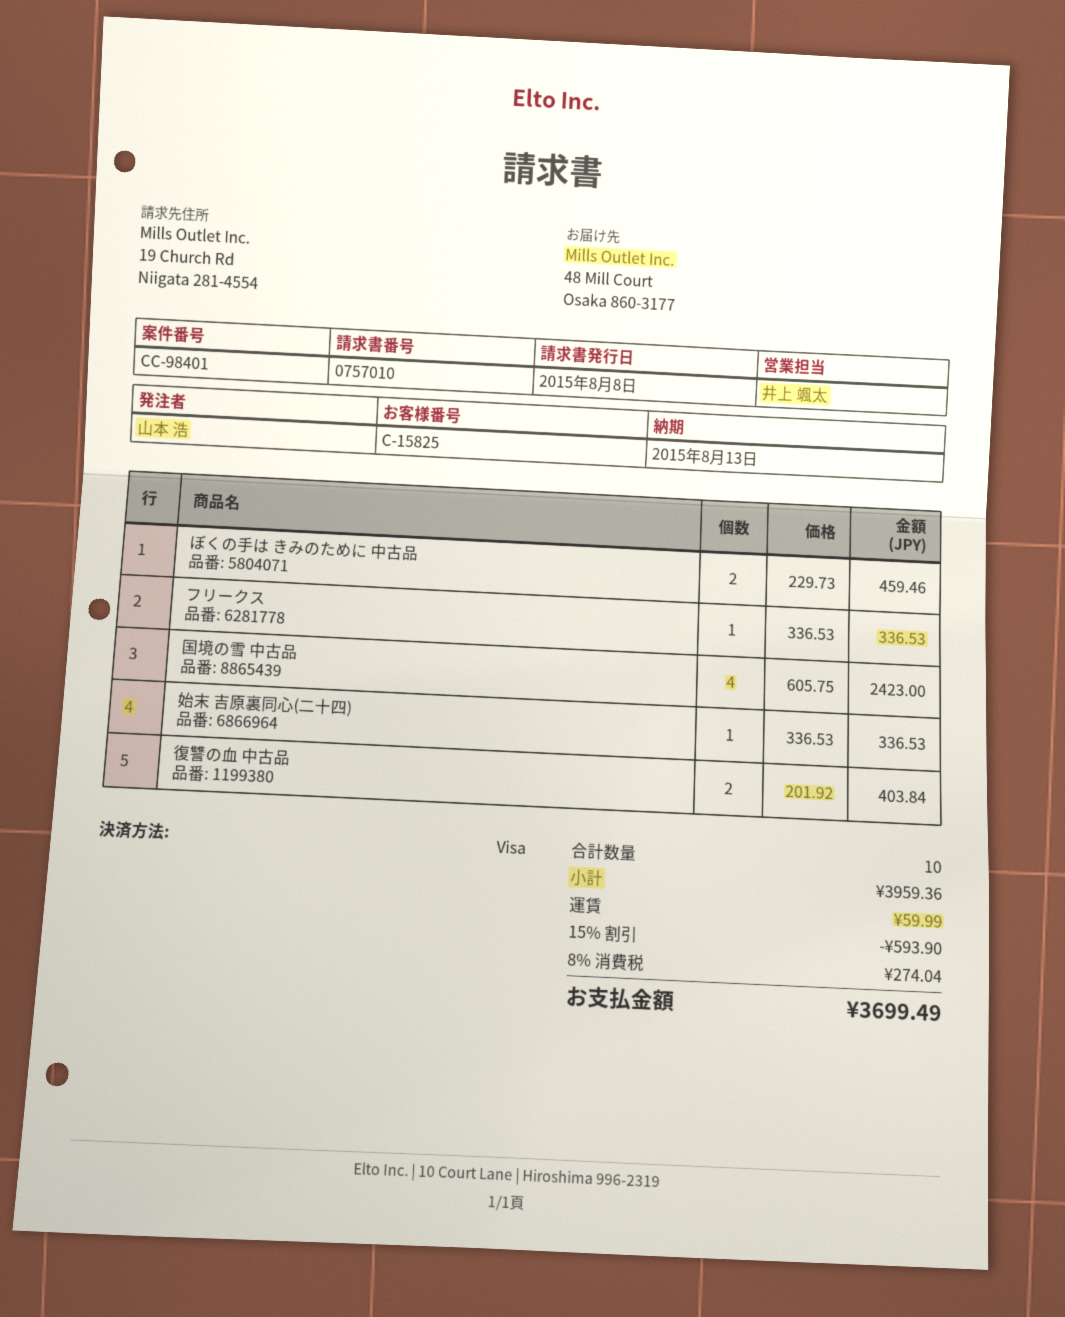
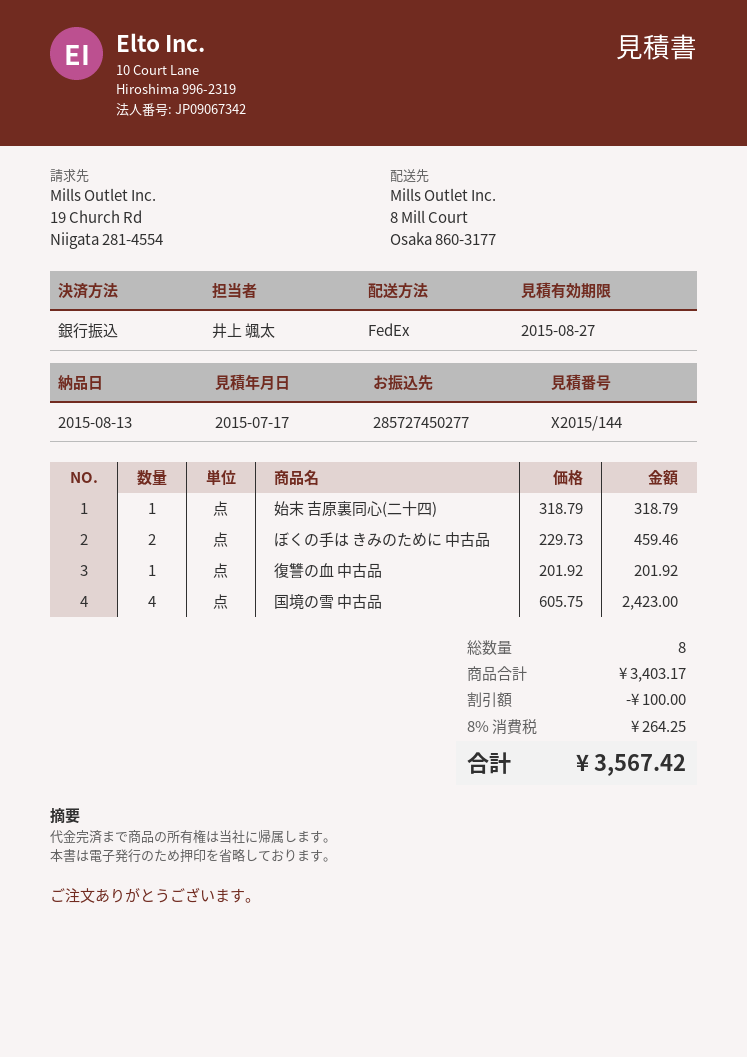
payment method: Visa -> bank transfer
ship to: 48 Mill Court, Osaka 860-3177 -> 8 Mill Court, Osaka 860-3177
フリークス: 1 x 336.53 = 336.53 -> none
始末 吉原裏同心(二十四): 1 x 336.53 = 336.53 -> 1 x 318.79 = 318.79
復讐の血 中古品: 2 x 201.92 = 403.84 -> 1 x 201.92 = 201.92
total quantity: 10 -> 8
subtotal: 3959.36 -> 3403.17
discount: 593.90 -> 100.00
shipping: 59.99 -> none
tax: 8% = 274.04 -> 8% = 264.25
total: 3699.49 -> 3567.42

